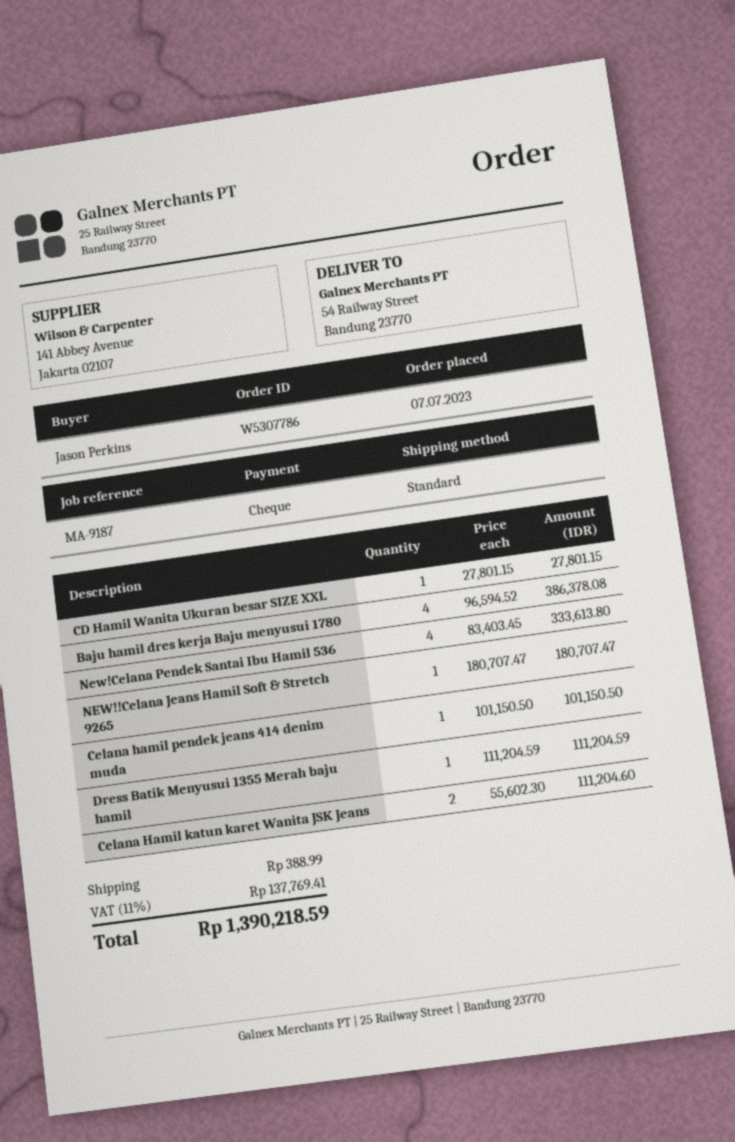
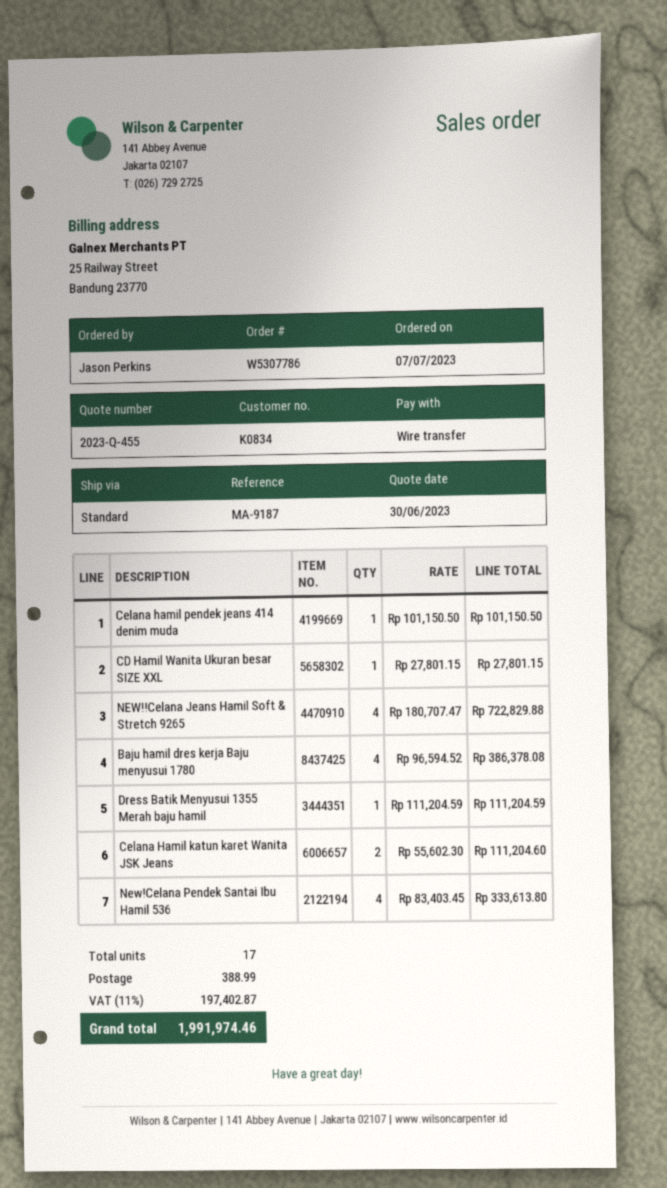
payment method: cheque -> bank transfer
NEW!!Celana Jeans Hamil Soft & Stretch 9265: 1 x 180707.47 = 180707.47 -> 4 x 180707.47 = 722829.88
tax: 11% = 137769.41 -> 11% = 197402.87
total: 1390218.59 -> 1991974.46

